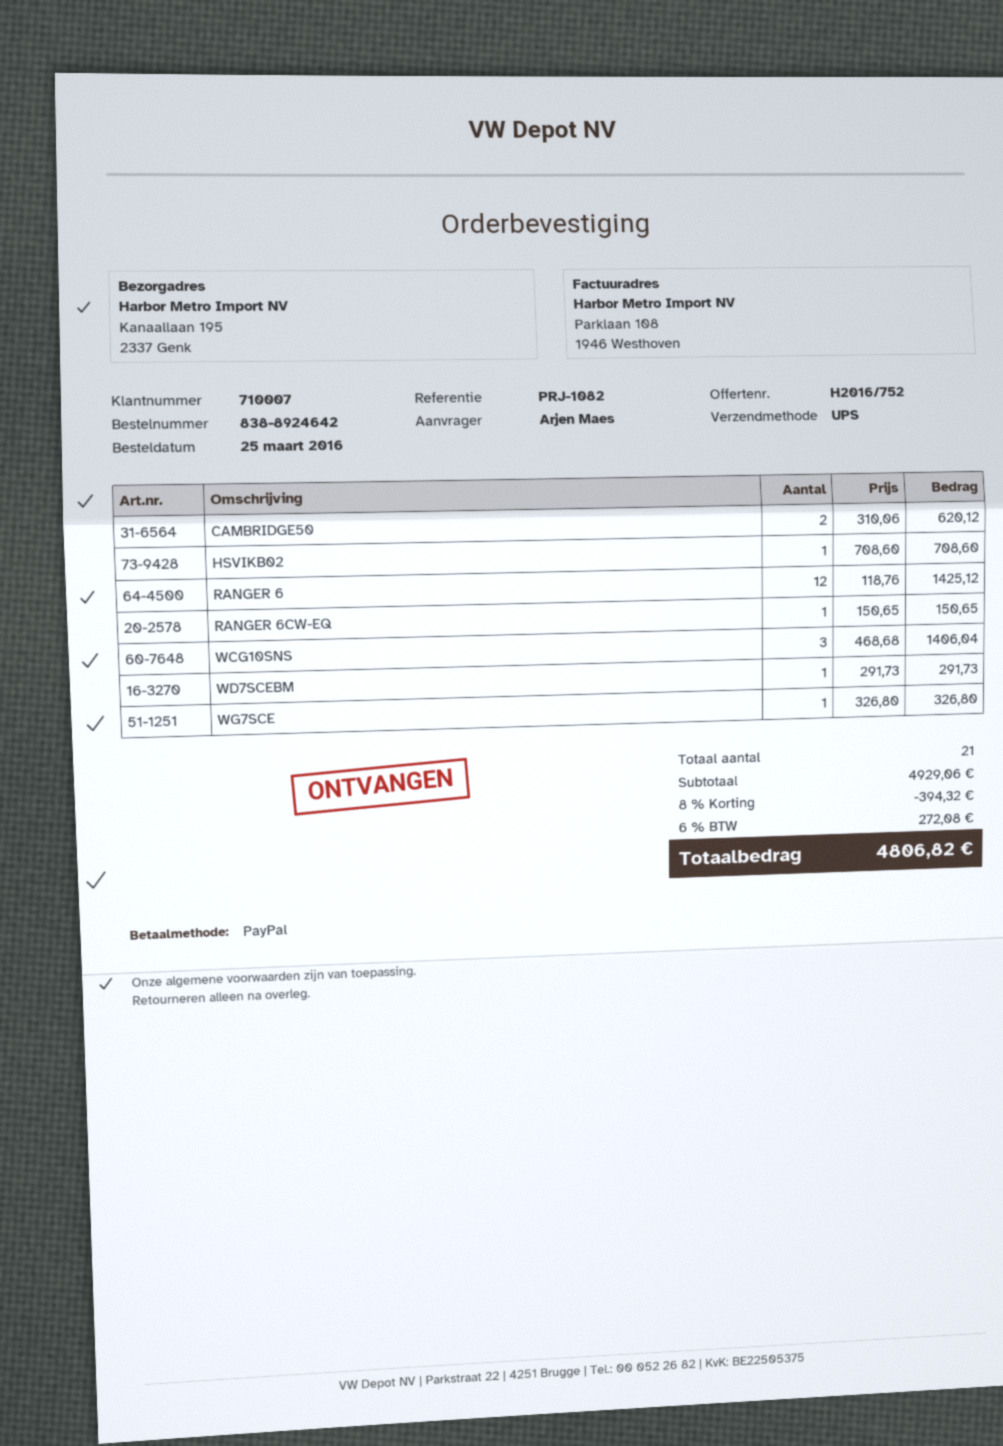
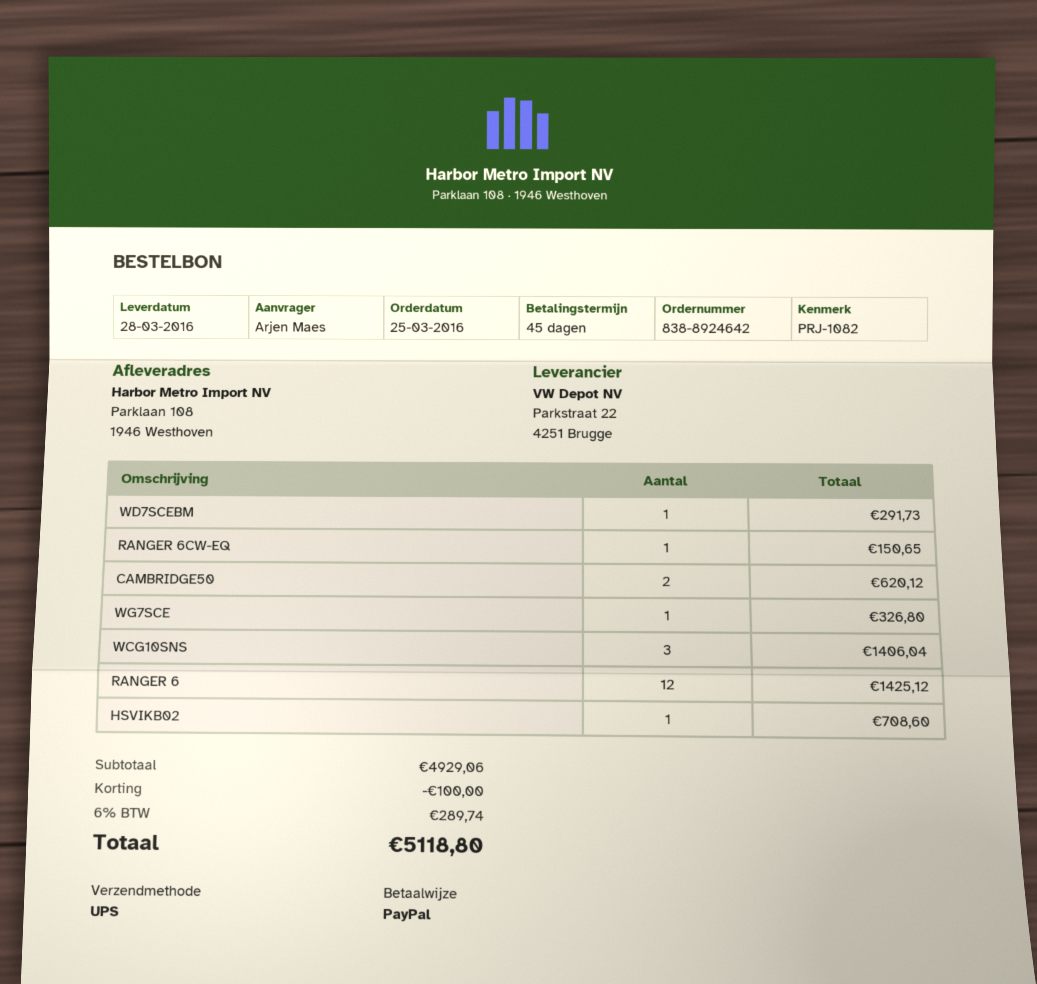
ship to: Kanaallaan 195, 2337 Genk -> Parklaan 108, 1946 Westhoven
discount: 394.32 -> 100.00
tax: 6% = 272.08 -> 6% = 289.74
total: 4806.82 -> 5118.80

